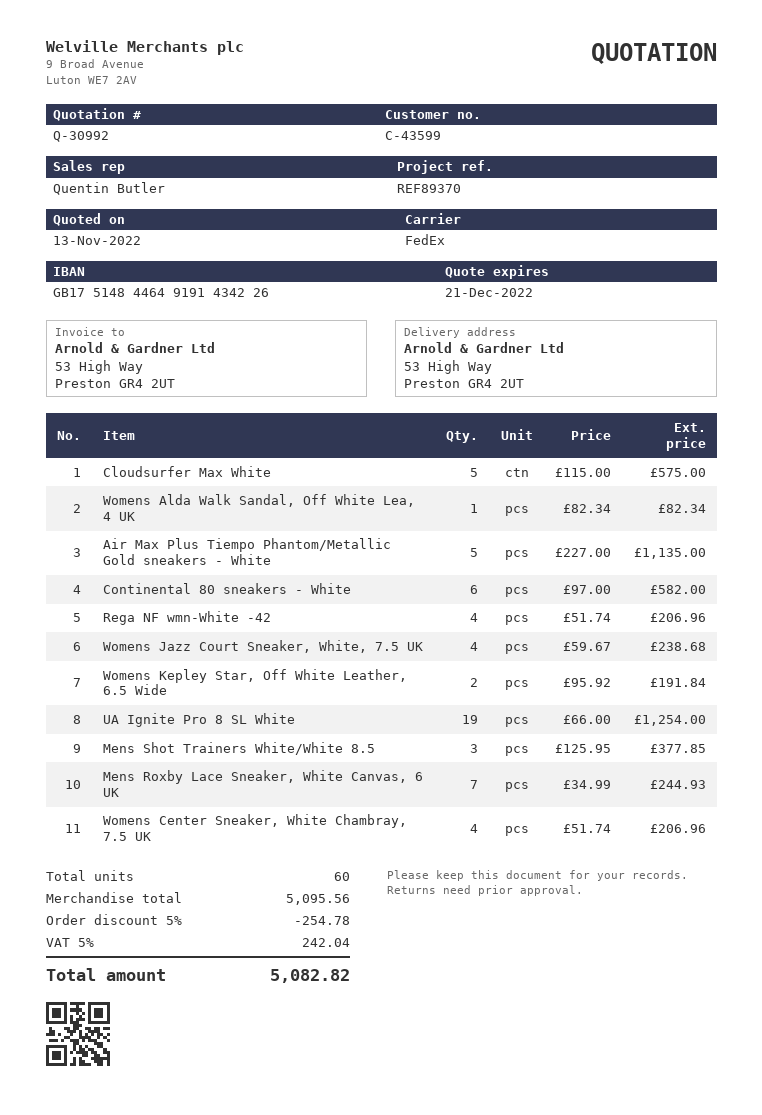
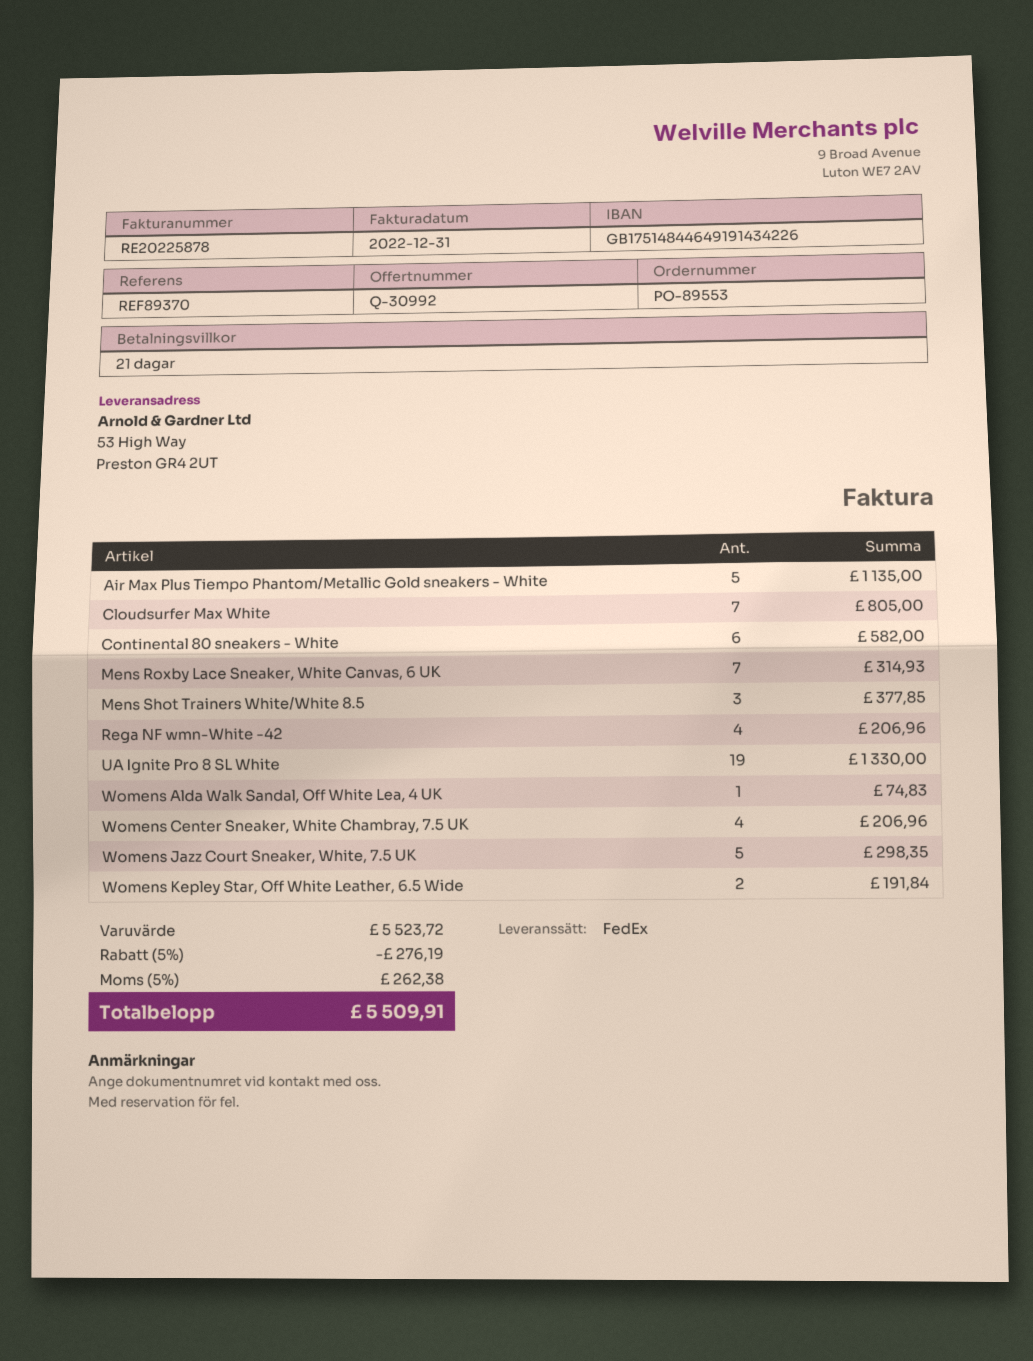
Cloudsurfer Max White: 5 for 575.00 -> 7 for 805.00
Womens Alda Walk Sandal, Off White Lea, 4 UK: 1 for 82.34 -> 1 for 74.83
Womens Jazz Court Sneaker, White, 7.5 UK: 4 for 238.68 -> 5 for 298.35
UA Ignite Pro 8 SL White: 19 for 1254.00 -> 19 for 1330.00
Mens Roxby Lace Sneaker, White Canvas, 6 UK: 7 for 244.93 -> 7 for 314.93
subtotal: 5095.56 -> 5523.72
discount: 5% = 254.78 -> 5% = 276.19
tax: 5% = 242.04 -> 5% = 262.38
total: 5082.82 -> 5509.91

